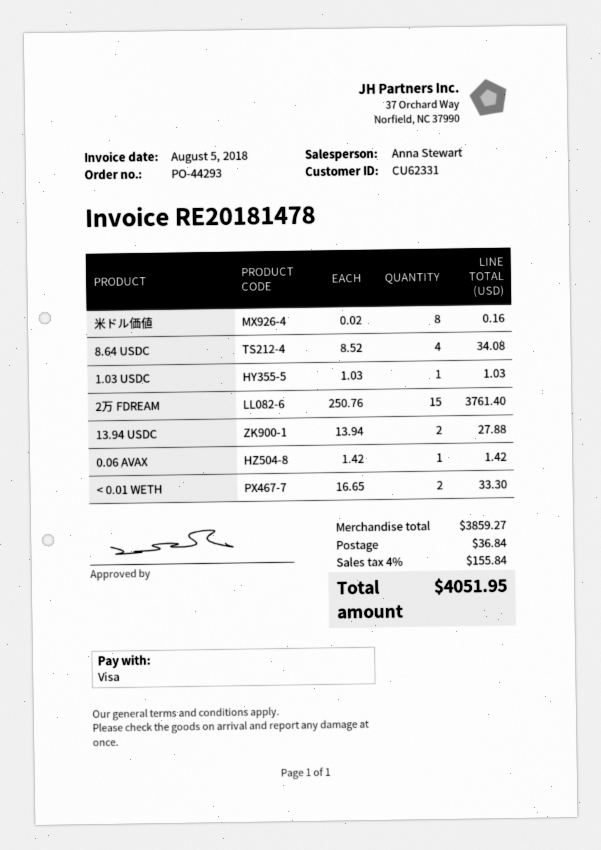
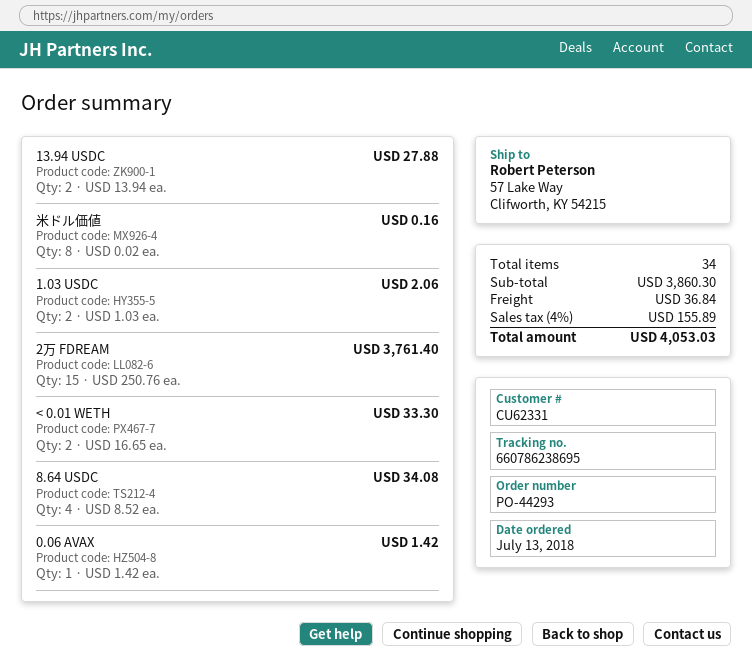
1.03 USDC: 1 x 1.03 = 1.03 -> 2 x 1.03 = 2.06
subtotal: 3859.27 -> 3860.30
tax: 4% = 155.84 -> 4% = 155.89
total: 4051.95 -> 4053.03

